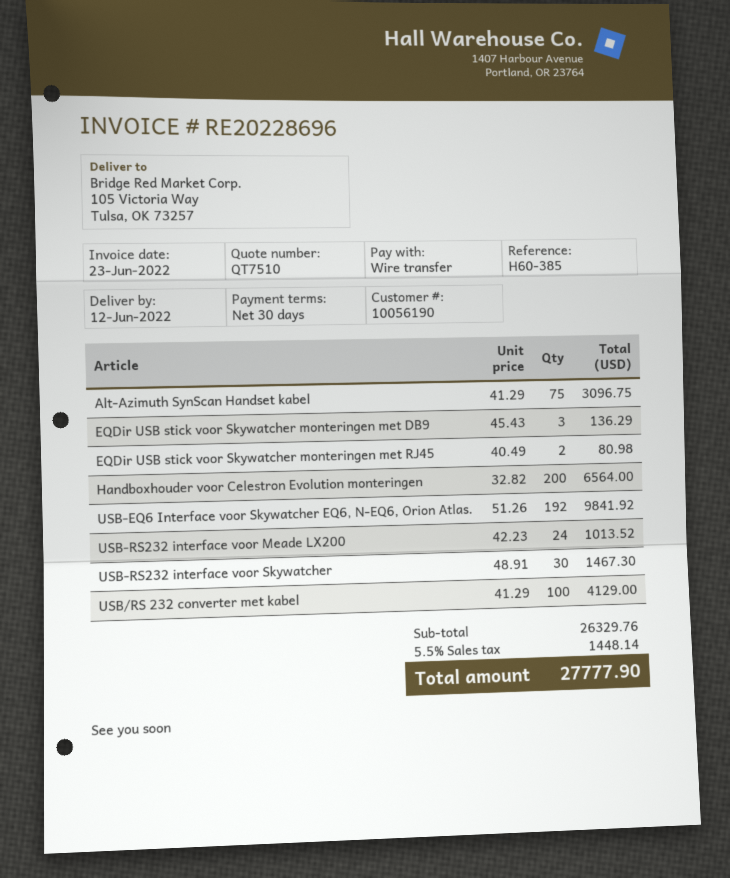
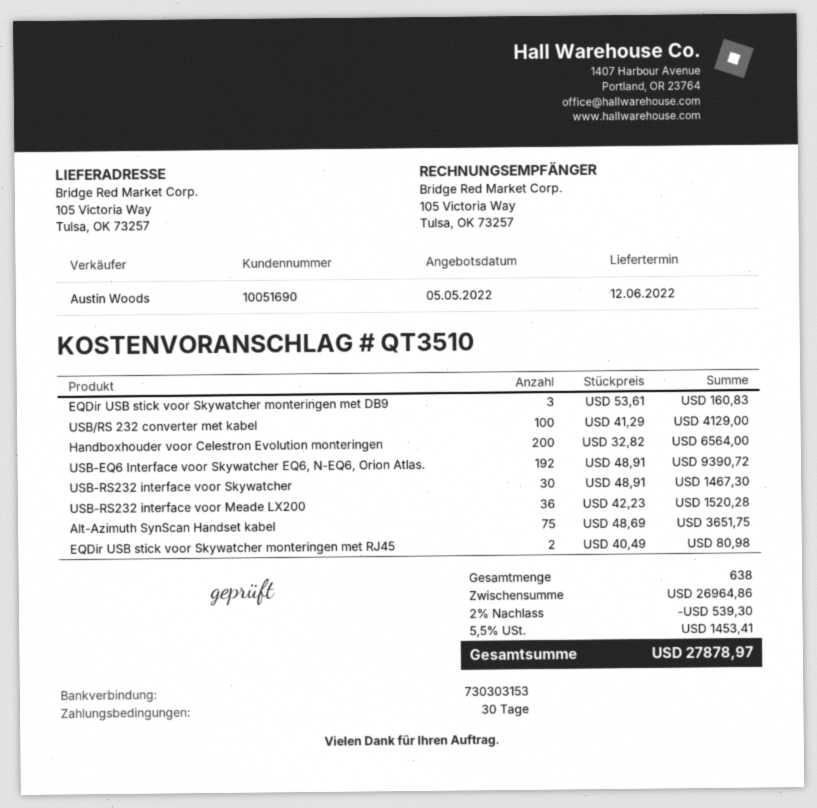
quote number: QT7510 -> QT3510
customer number: 10056190 -> 10051690
Alt-Azimuth SynScan Handset kabel: 75 x 41.29 = 3096.75 -> 75 x 48.69 = 3651.75
EQDir USB stick voor Skywatcher monteringen met DB9: 3 x 45.43 = 136.29 -> 3 x 53.61 = 160.83
USB-EQ6 Interface voor Skywatcher EQ6, N-EQ6, Orion Atlas.: 192 x 51.26 = 9841.92 -> 192 x 48.91 = 9390.72
USB-RS232 interface voor Meade LX200: 24 x 42.23 = 1013.52 -> 36 x 42.23 = 1520.28
subtotal: 26329.76 -> 26964.86
discount: none -> 2% = 539.30
tax: 5.5% = 1448.14 -> 5.5% = 1453.41
total: 27777.90 -> 27878.97

